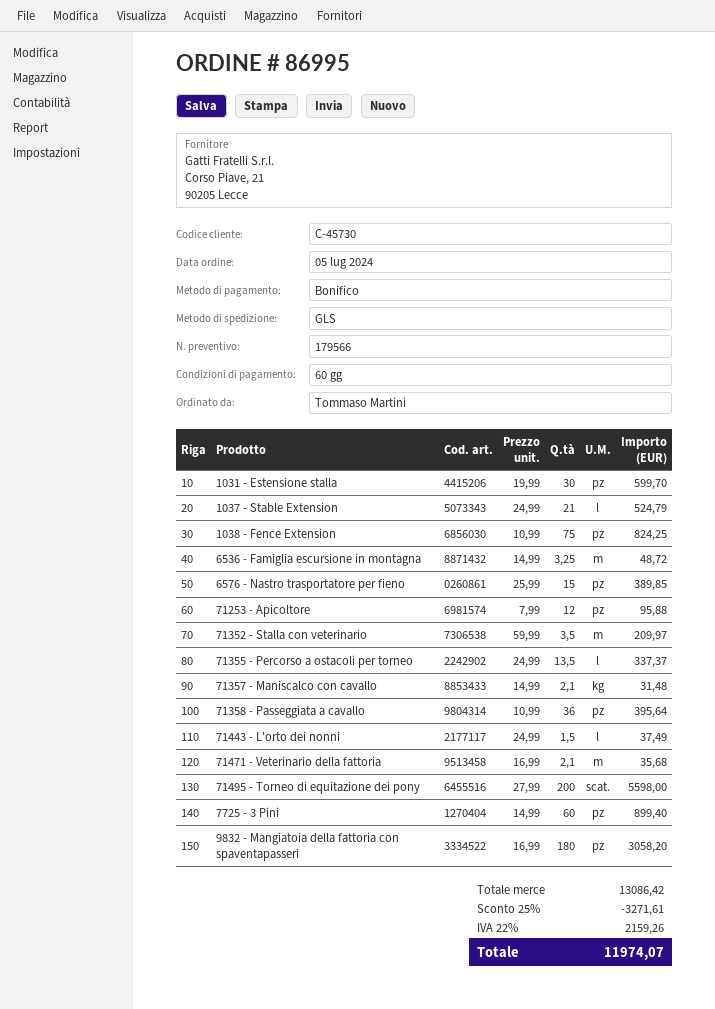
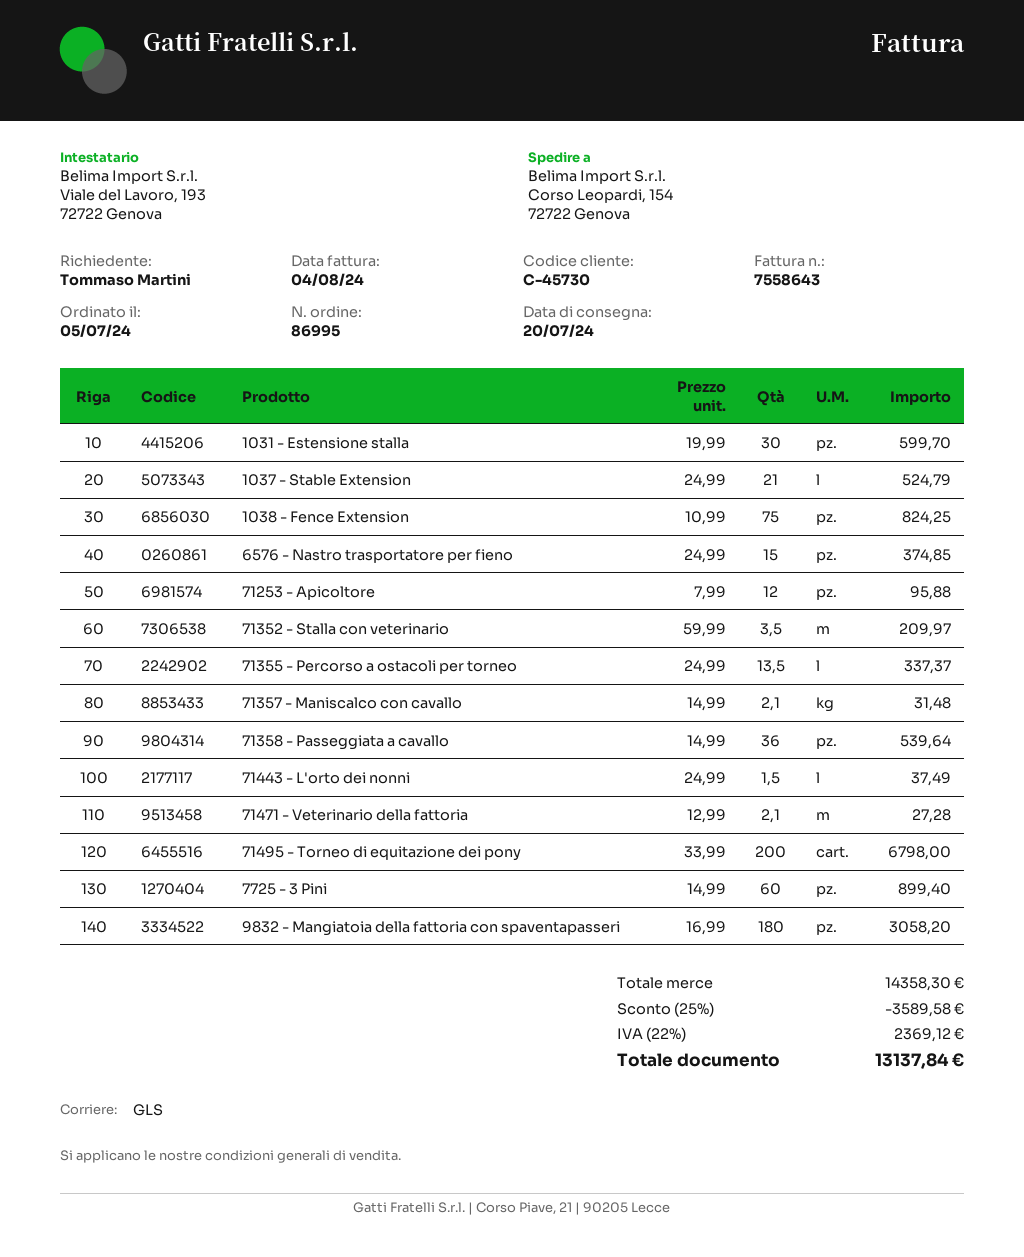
6536 - Famiglia escursione in montagna: 3.25 x 14.99 = 48.72 -> none
6576 - Nastro trasportatore per fieno: 15 x 25.99 = 389.85 -> 15 x 24.99 = 374.85
71358 - Passeggiata a cavallo: 36 x 10.99 = 395.64 -> 36 x 14.99 = 539.64
71471 - Veterinario della fattoria: 2.1 x 16.99 = 35.68 -> 2.1 x 12.99 = 27.28
71495 - Torneo di equitazione dei pony: 200 x 27.99 = 5598.00 -> 200 x 33.99 = 6798.00
subtotal: 13086.42 -> 14358.30
discount: 25% = 3271.61 -> 25% = 3589.58
tax: 22% = 2159.26 -> 22% = 2369.12
total: 11974.07 -> 13137.84

